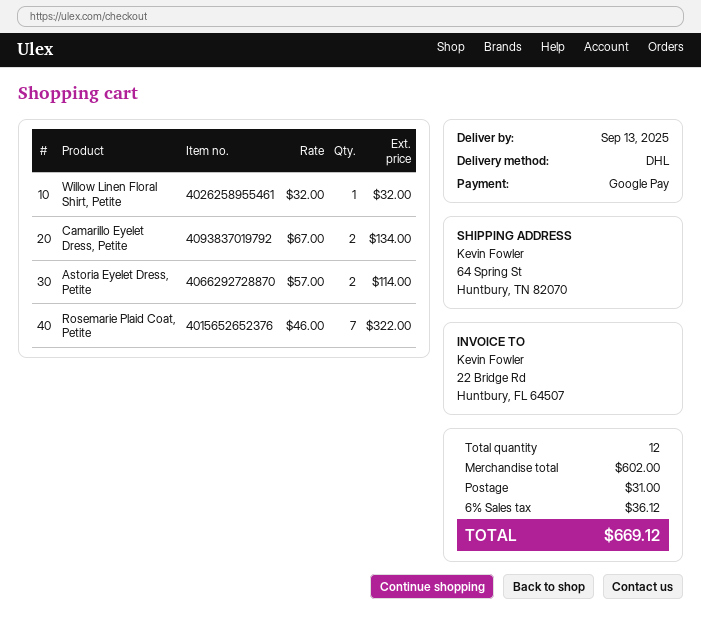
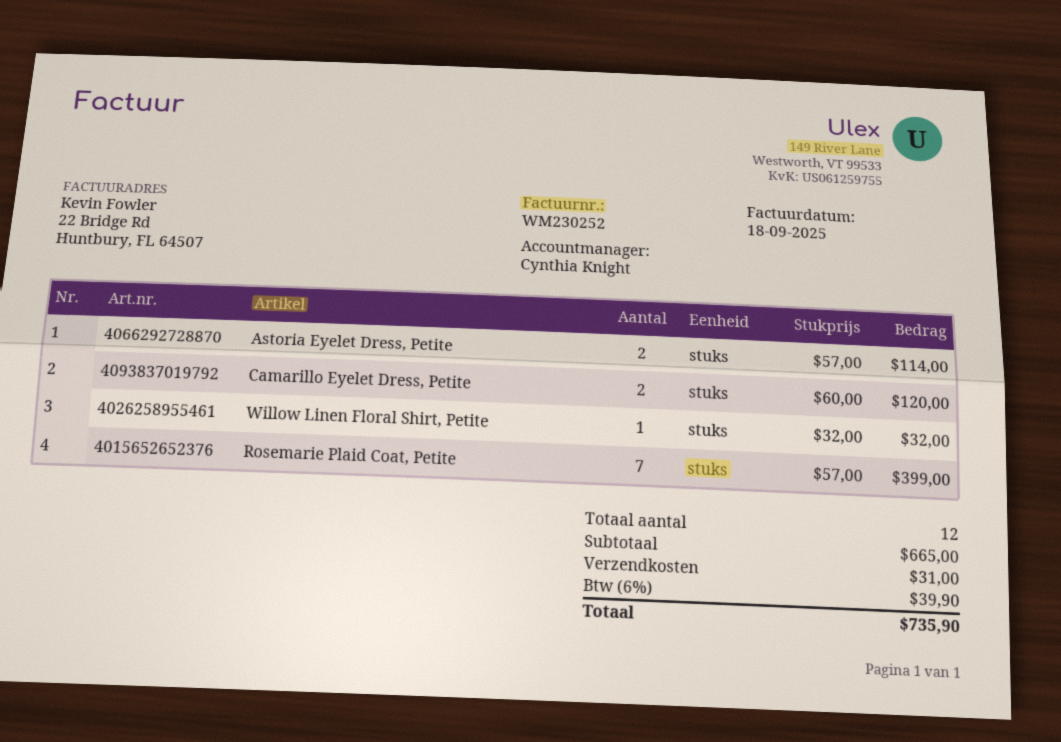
Camarillo Eyelet Dress, Petite: 2 x 67.00 = 134.00 -> 2 x 60.00 = 120.00
Rosemarie Plaid Coat, Petite: 7 x 46.00 = 322.00 -> 7 x 57.00 = 399.00
subtotal: 602.00 -> 665.00
tax: 6% = 36.12 -> 6% = 39.90
total: 669.12 -> 735.90

